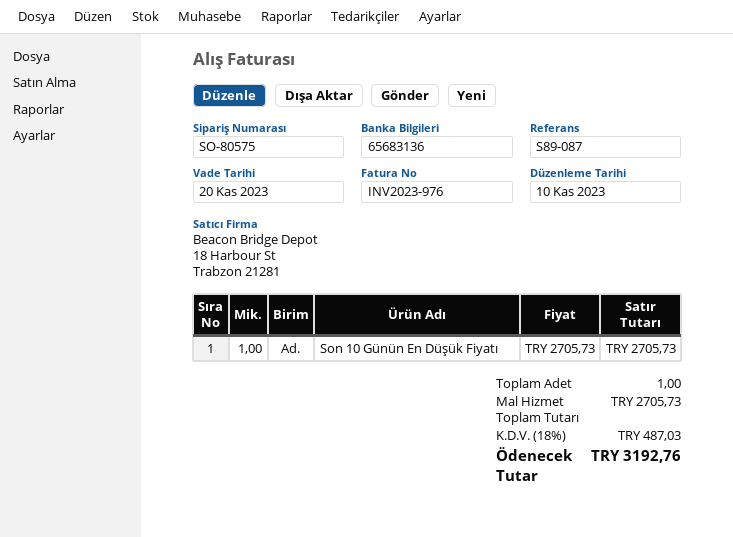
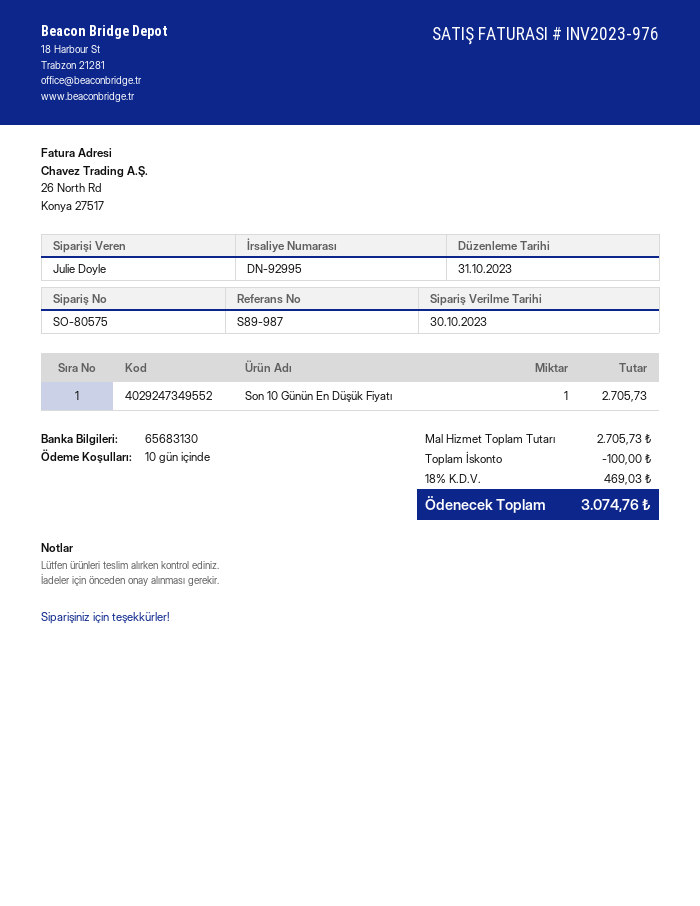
invoice date: 2023-11-10 -> 2023-10-31
reference: S89-087 -> S89-987
bank account: 65683136 -> 65683130
discount: none -> 100.00
tax: 18% = 487.03 -> 18% = 469.03
total: 3192.76 -> 3074.76

